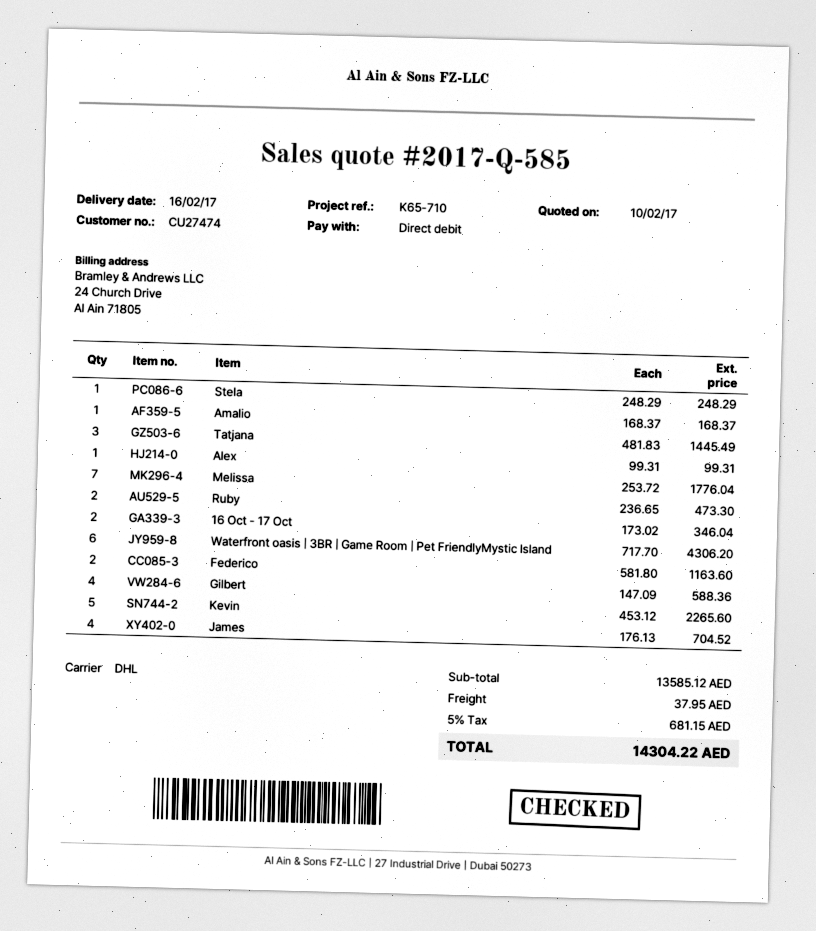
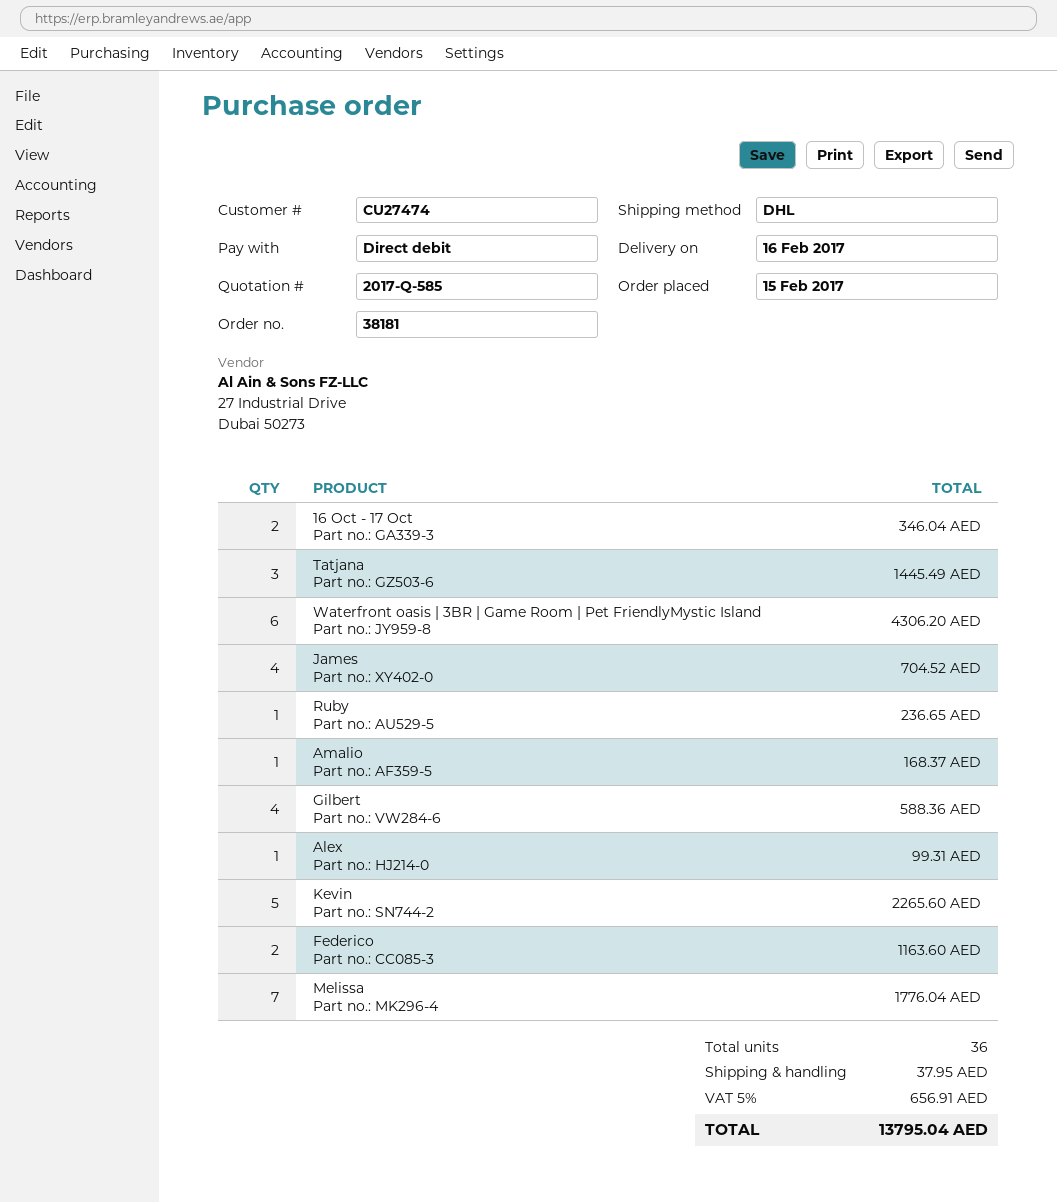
Stela: 1 for 248.29 -> none
Ruby: 2 for 473.30 -> 1 for 236.65
tax: 5% = 681.15 -> 5% = 656.91
total: 14304.22 -> 13795.04

